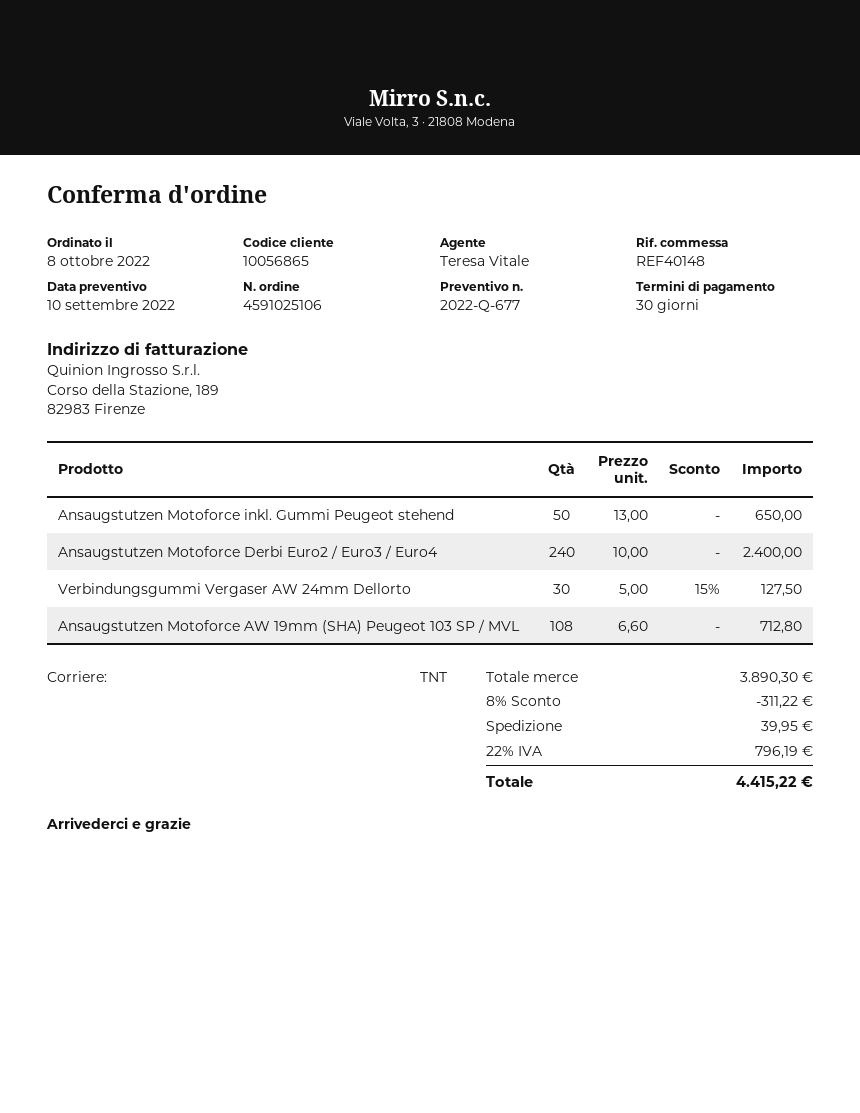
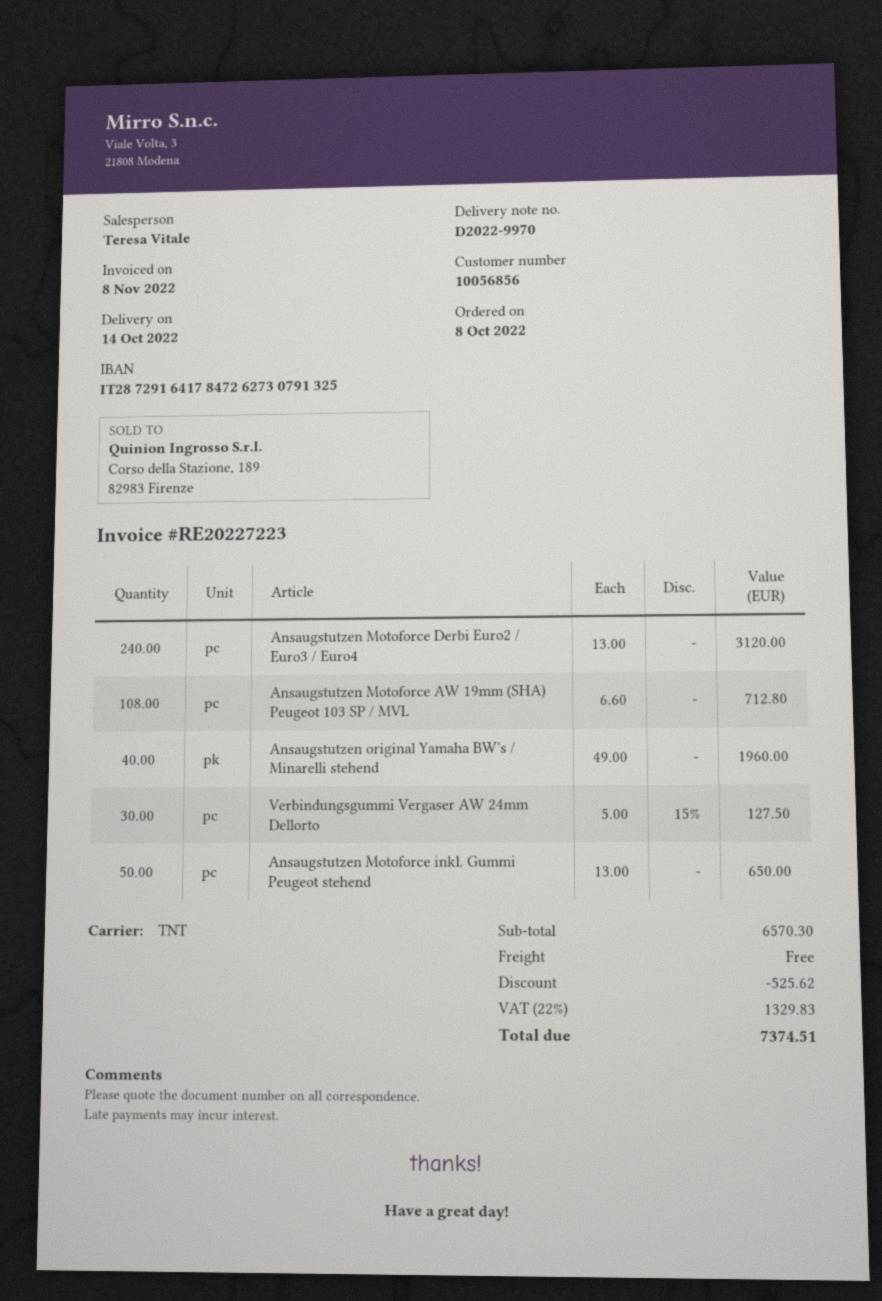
customer number: 10056865 -> 10056856
Ansaugstutzen Motoforce Derbi Euro2 / Euro3 / Euro4: 240 x 10.00 = 2400.00 -> 240 x 13.00 = 3120.00
Ansaugstutzen original Yamaha BW's / Minarelli stehend: none -> 40 x 49.00 = 1960.00
subtotal: 3890.30 -> 6570.30
discount: 311.22 -> 525.62
shipping: 39.95 -> 0.00
tax: 22% = 796.19 -> 22% = 1329.83
total: 4415.22 -> 7374.51

